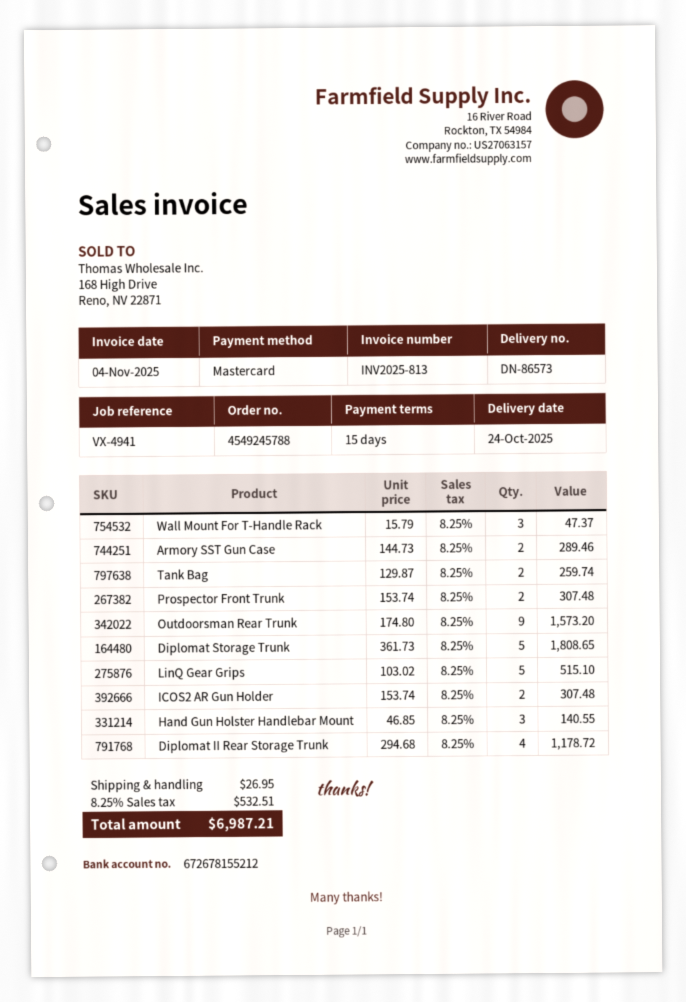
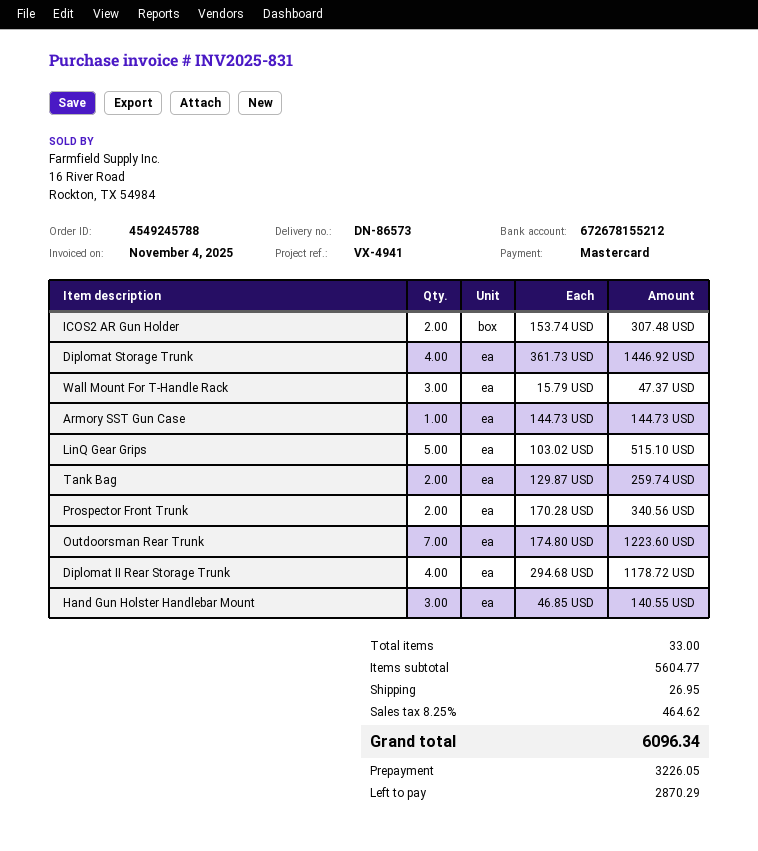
invoice number: INV2025-813 -> INV2025-831
Armory SST Gun Case: 2 x 144.73 = 289.46 -> 1 x 144.73 = 144.73
Prospector Front Trunk: 2 x 153.74 = 307.48 -> 2 x 170.28 = 340.56
Outdoorsman Rear Trunk: 9 x 174.80 = 1573.20 -> 7 x 174.80 = 1223.60
Diplomat Storage Trunk: 5 x 361.73 = 1808.65 -> 4 x 361.73 = 1446.92
tax: 8.25% = 532.51 -> 8.25% = 464.62
total: 6987.21 -> 6096.34

